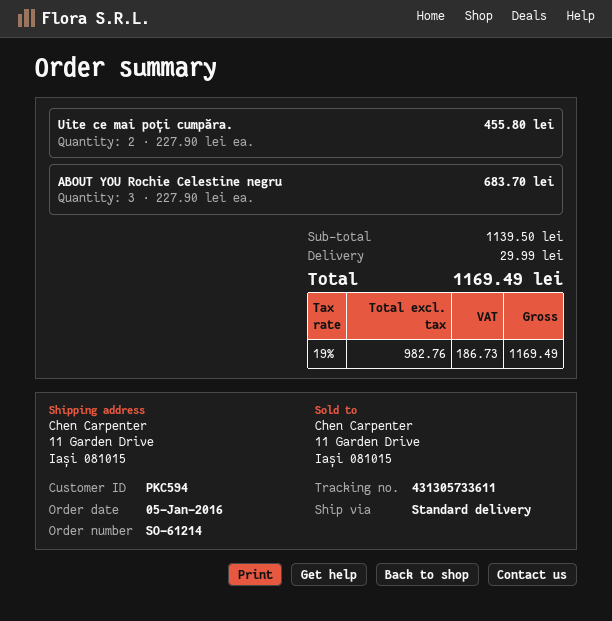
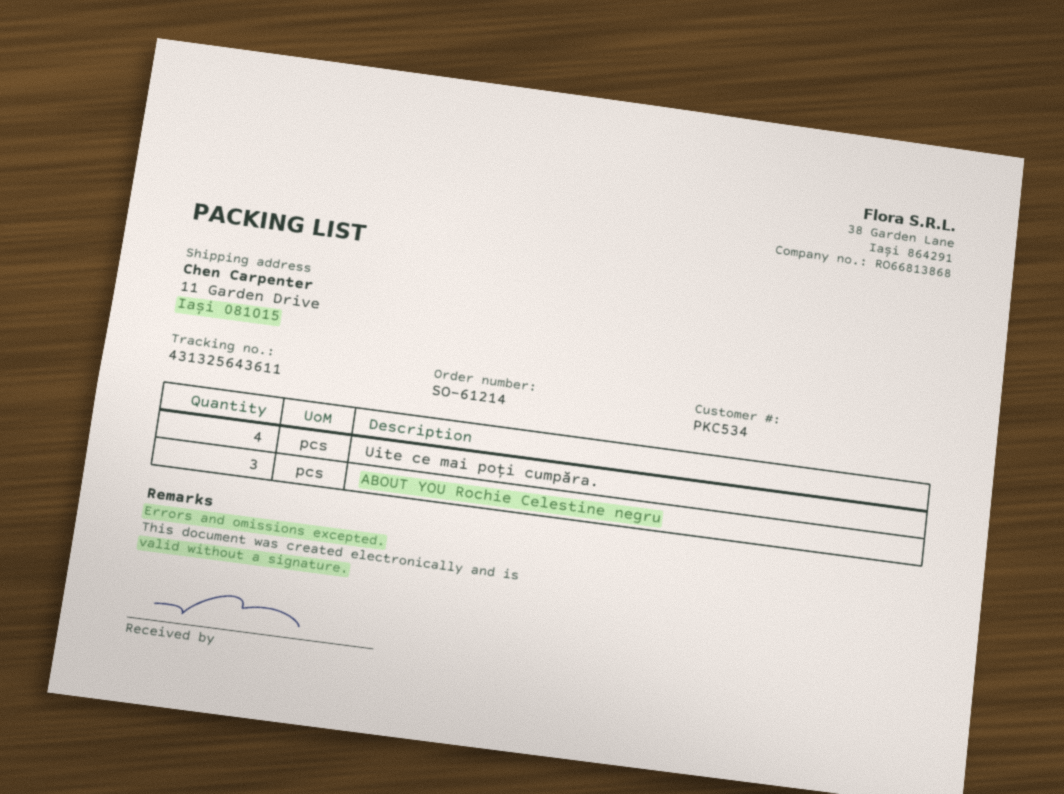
customer number: PKC594 -> PKC534
tracking number: 431305733611 -> 431325643611
Uite ce mai poți cumpăra.: 2 -> 4

